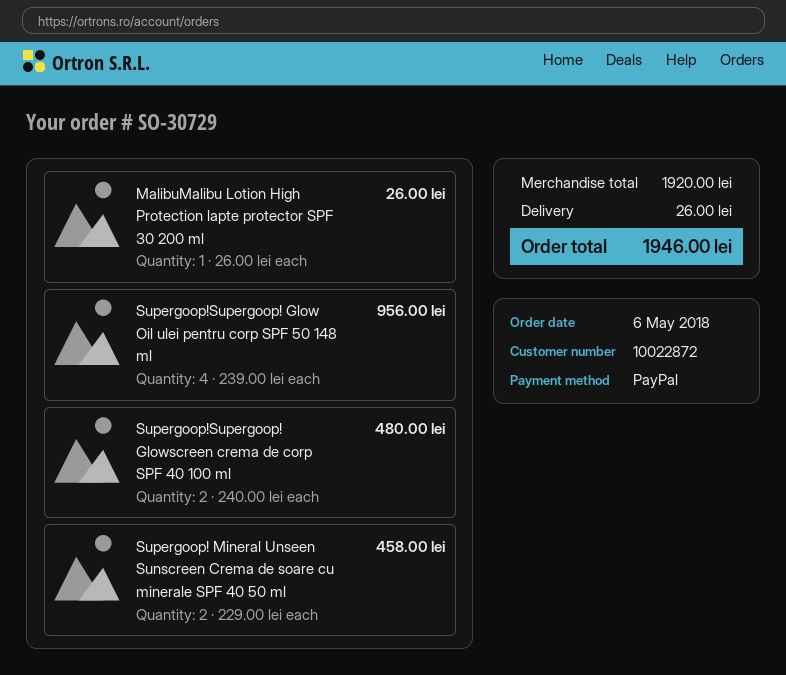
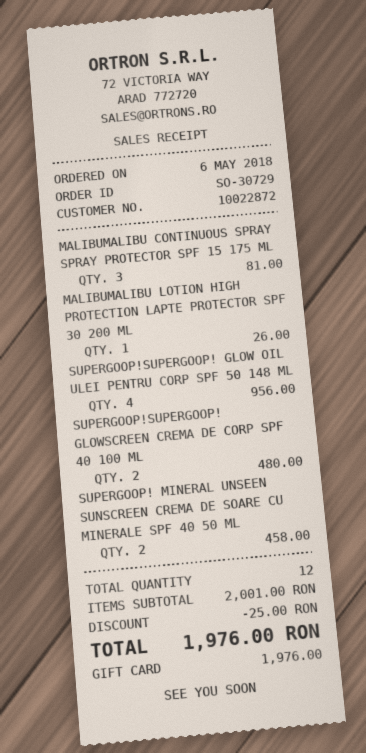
payment method: PayPal -> gift card
MALIBUMALIBU CONTINUOUS SPRAY SPRAY PROTECTOR SPF 15 175 ML: none -> 3 for 81.00
subtotal: 1920.00 -> 2001.00
discount: none -> 25.00
shipping: 26.00 -> none
total: 1946.00 -> 1976.00

